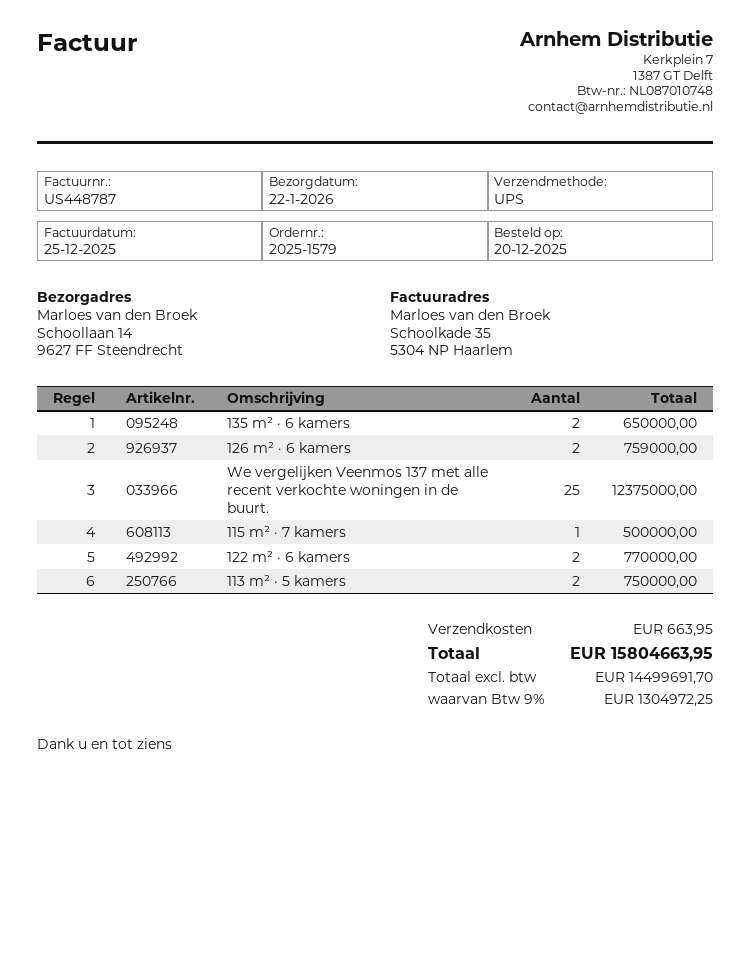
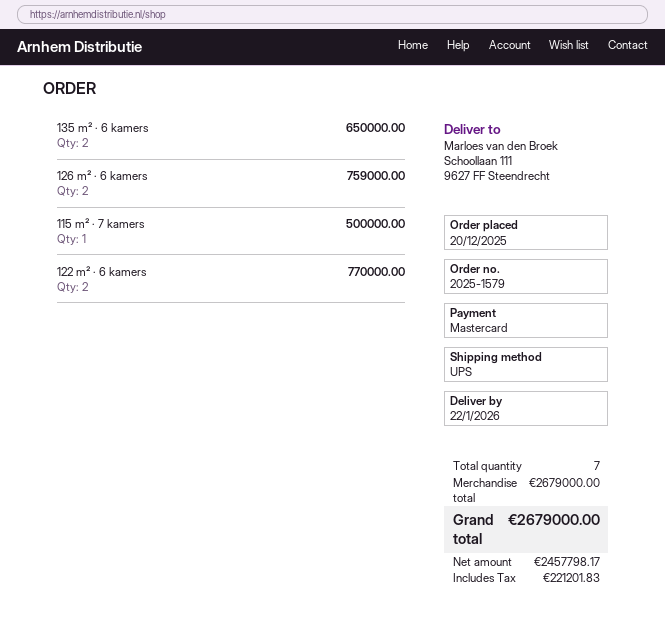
ship to: Schoollaan 14, 9627 FF Steendrecht -> Schoollaan 111, 9627 FF Steendrecht
We vergelijken Veenmos 137 met alle recent verkochte woningen in de buurt.: 25 for 12375000.00 -> none
113 m² · 5 kamers: 2 for 750000.00 -> none
shipping: 663.95 -> none
net: 14499691.70 -> 2457798.17
tax: 1304972.25 -> 221201.83
total: 15804663.95 -> 2679000.00

